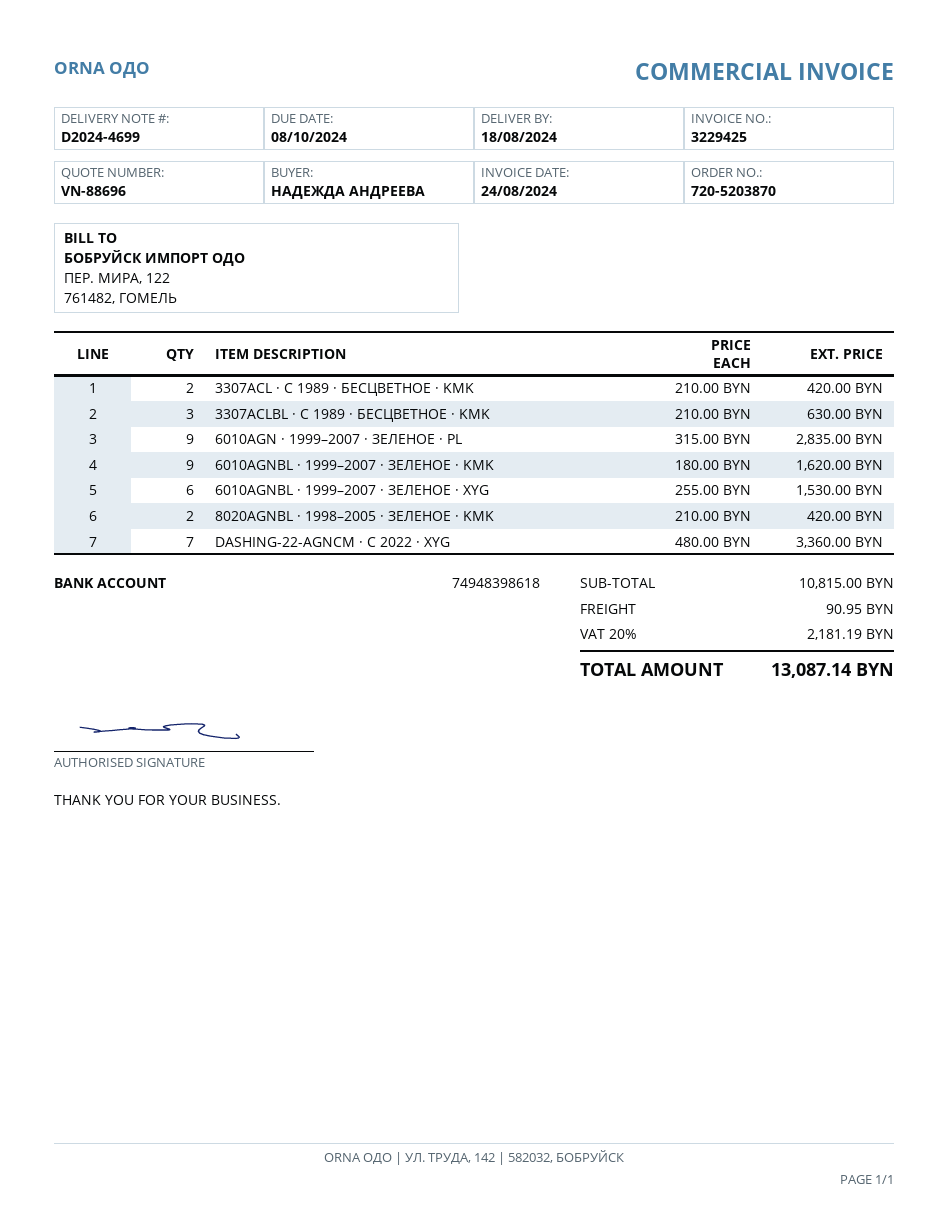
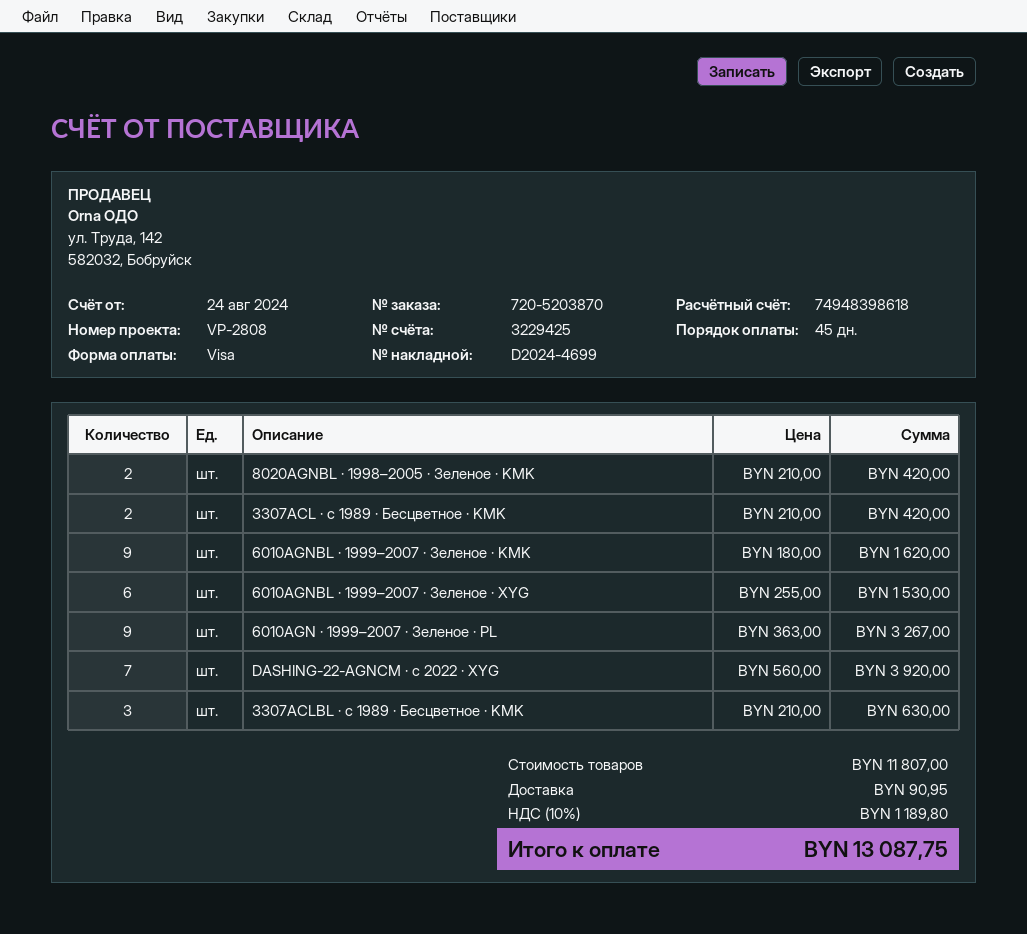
6010AGN · 1999–2007 · ЗЕЛЕНОЕ · PL: 9 x 315.00 = 2835.00 -> 9 x 363.00 = 3267.00
DASHING-22-AGNCM · С 2022 · XYG: 7 x 480.00 = 3360.00 -> 7 x 560.00 = 3920.00
subtotal: 10815.00 -> 11807.00
tax: 20% = 2181.19 -> 10% = 1189.80
total: 13087.14 -> 13087.75

